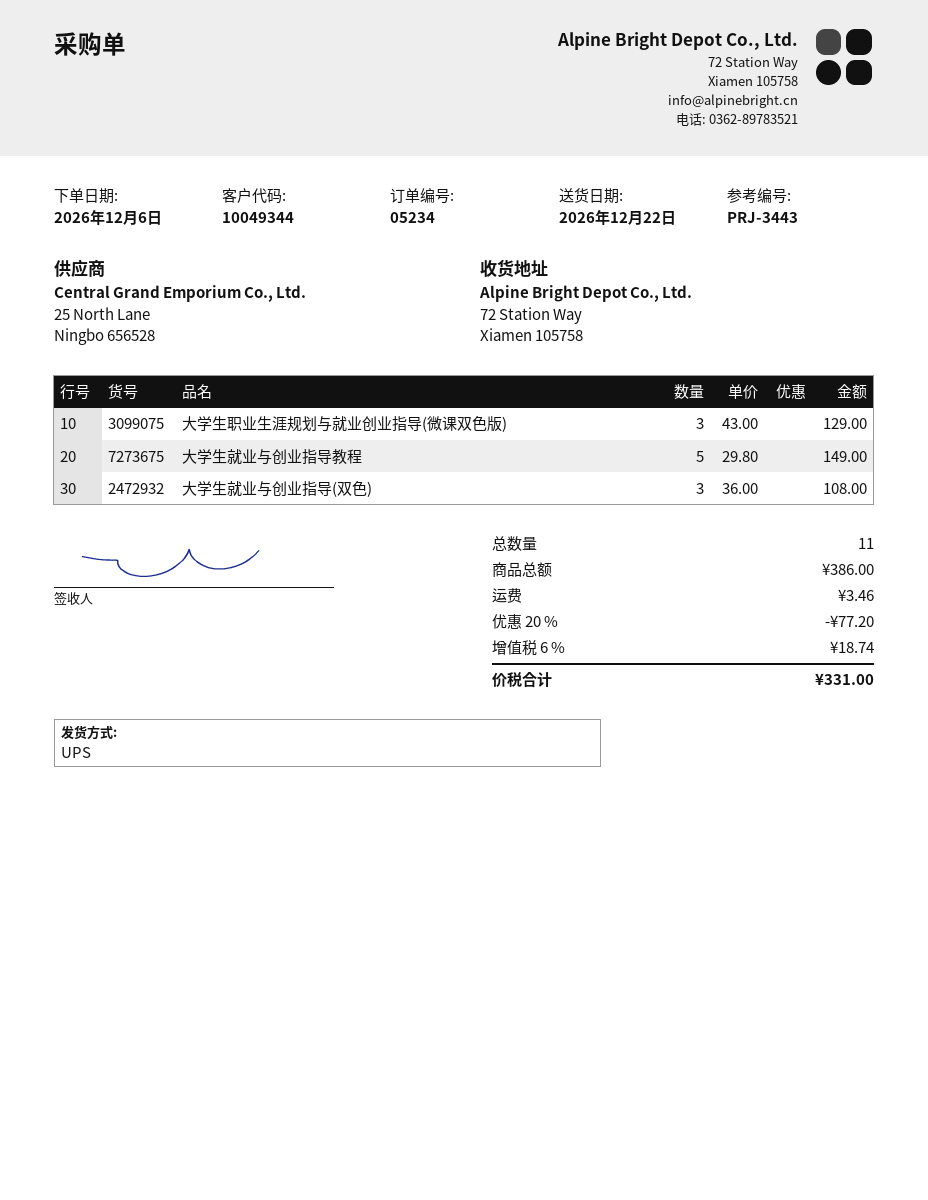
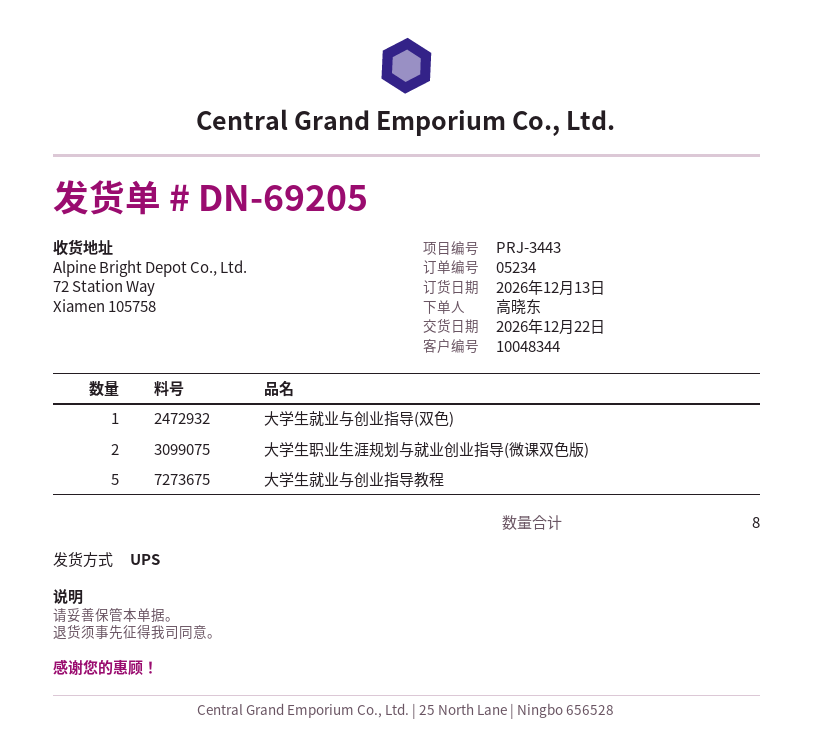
order date: 2026-12-06 -> 2026-12-13
customer number: 10049344 -> 10048344
大学生职业生涯规划与就业创业指导(微课双色版): 3 -> 2
大学生就业与创业指导(双色): 3 -> 1
total quantity: 11 -> 8

